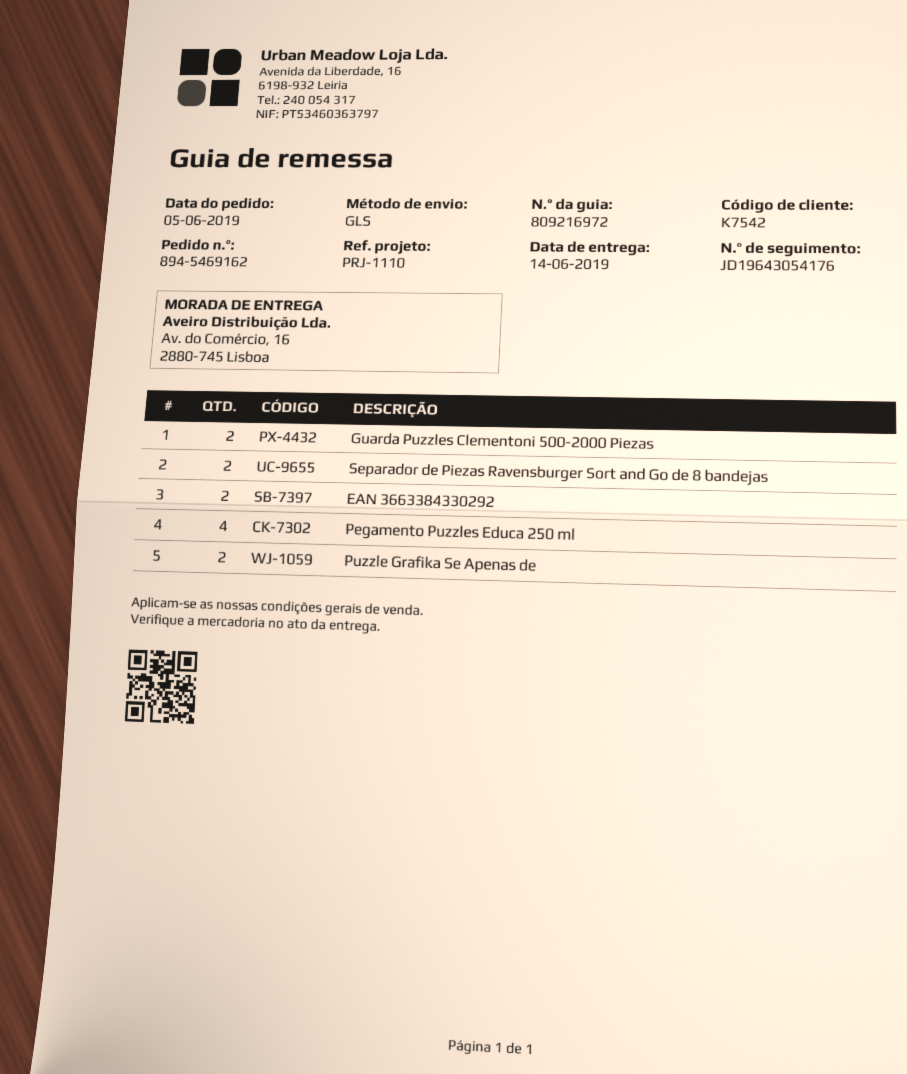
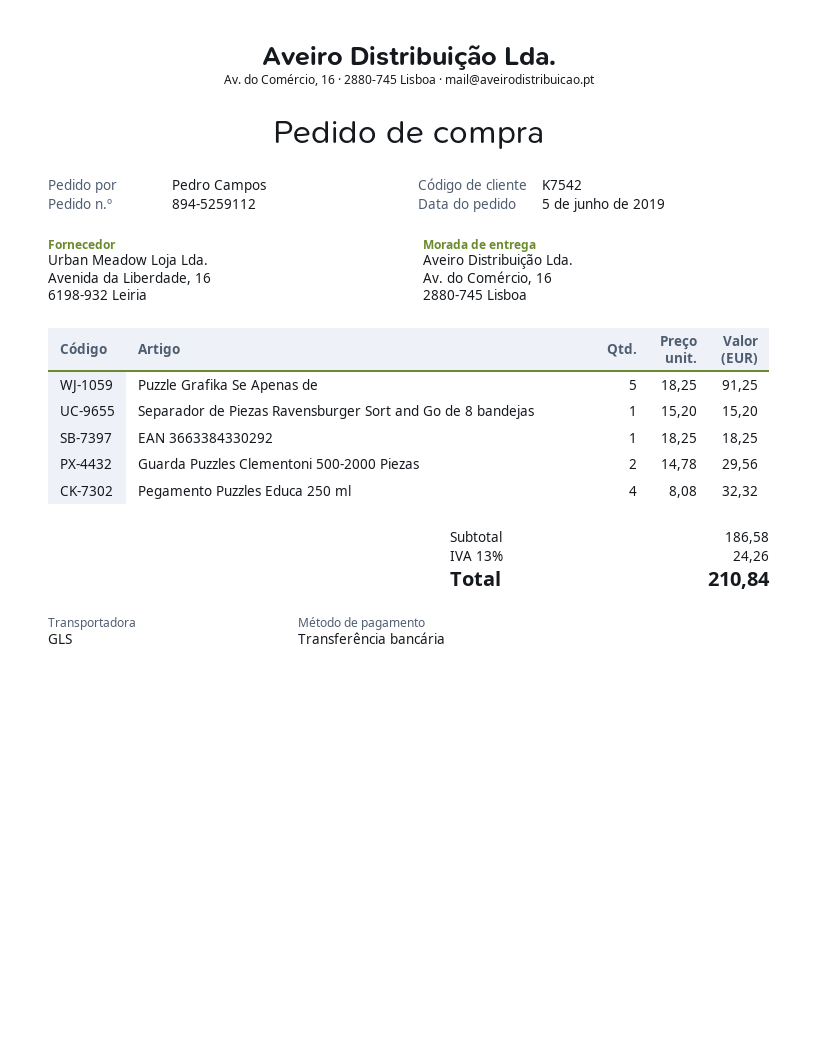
order number: 894-5469162 -> 894-5259112
Separador de Piezas Ravensburger Sort and Go de 8 bandejas: 2 -> 1
EAN 3663384330292: 2 -> 1
Puzzle Grafika Se Apenas de: 2 -> 5

